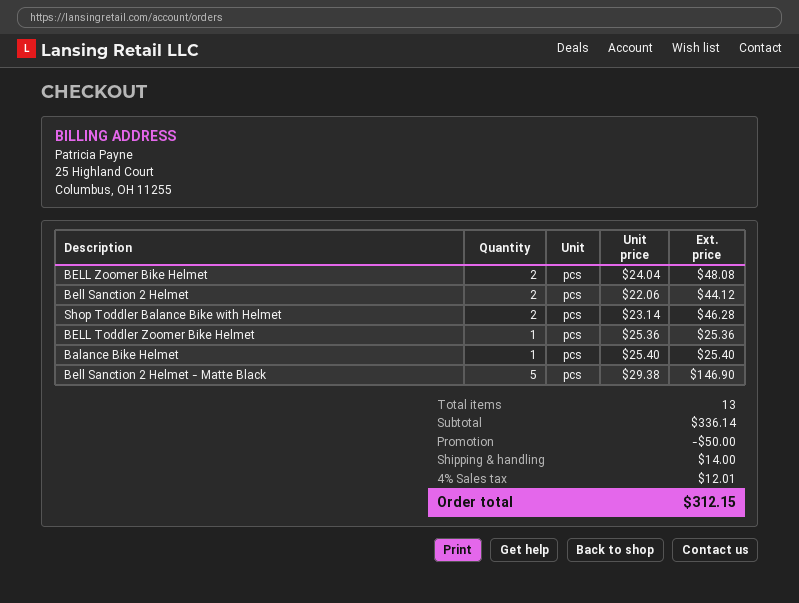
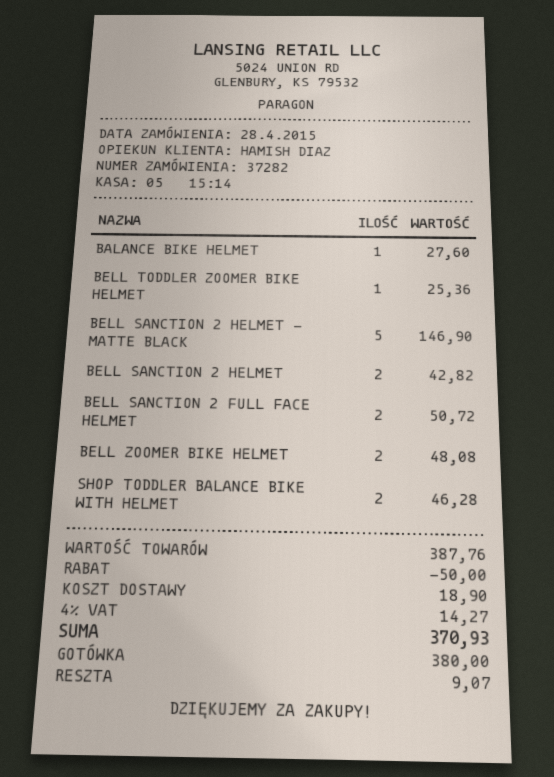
Bell Sanction 2 Helmet: 2 for 44.12 -> 2 for 42.82
Balance Bike Helmet: 1 for 25.40 -> 1 for 27.60
BELL SANCTION 2 FULL FACE HELMET: none -> 2 for 50.72
subtotal: 336.14 -> 387.76
shipping: 14.00 -> 18.90
tax: 4% = 12.01 -> 4% = 14.27
total: 312.15 -> 370.93

